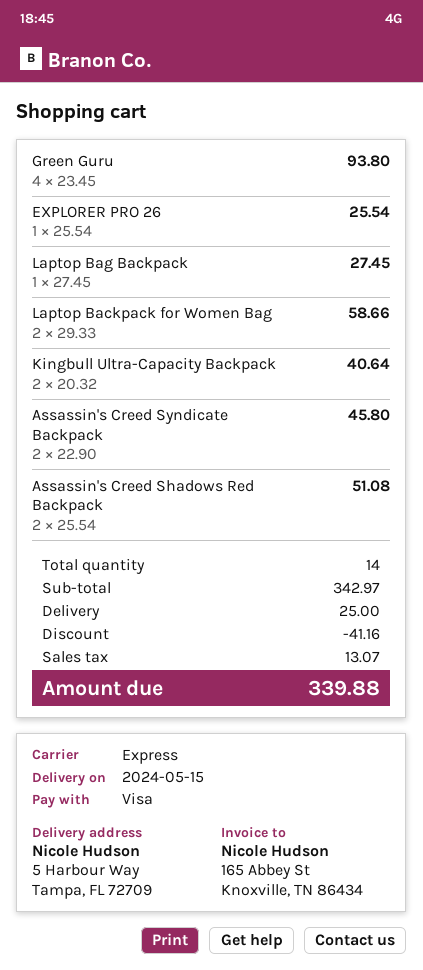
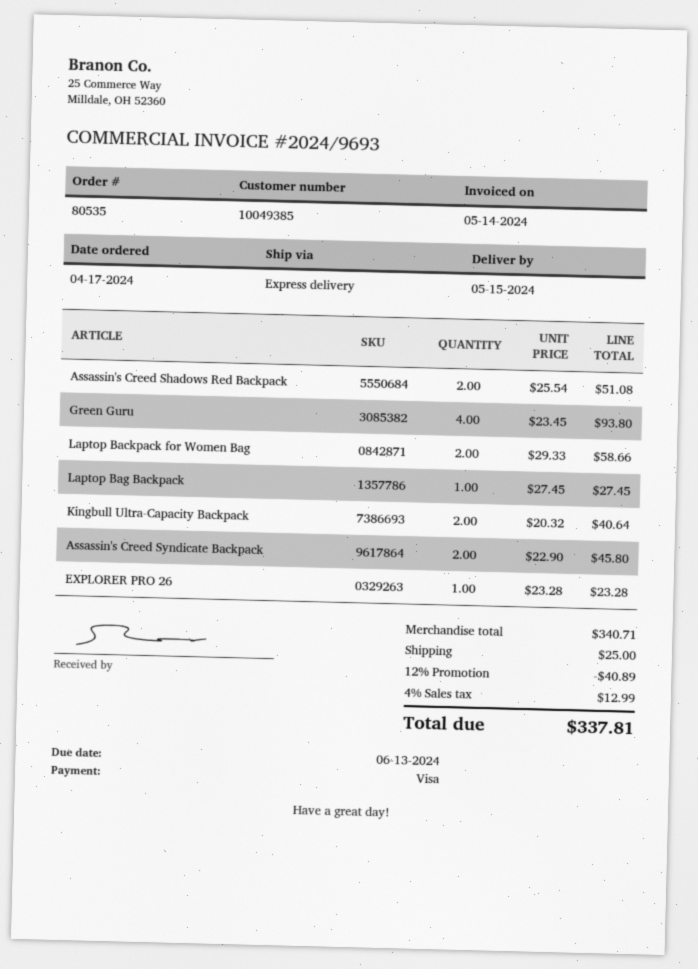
EXPLORER PRO 26: 1 x 25.54 = 25.54 -> 1 x 23.28 = 23.28
subtotal: 342.97 -> 340.71
discount: 41.16 -> 40.89
tax: 13.07 -> 12.99
total: 339.88 -> 337.81

